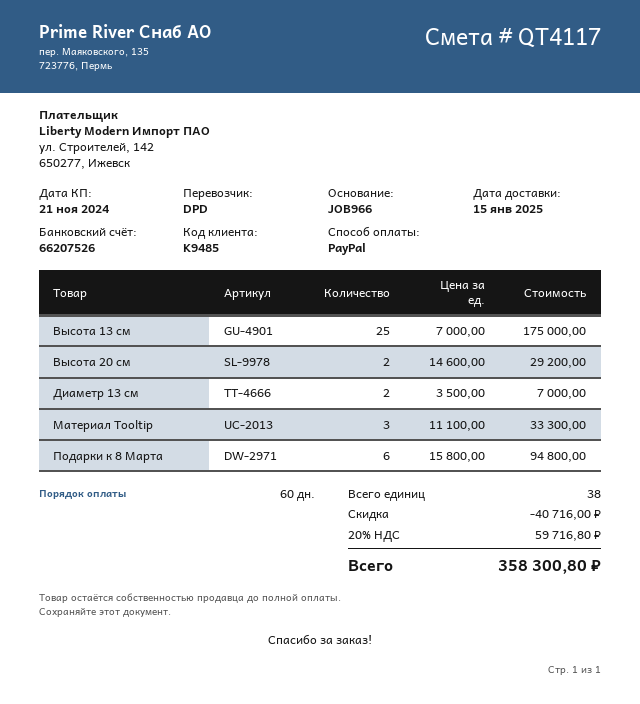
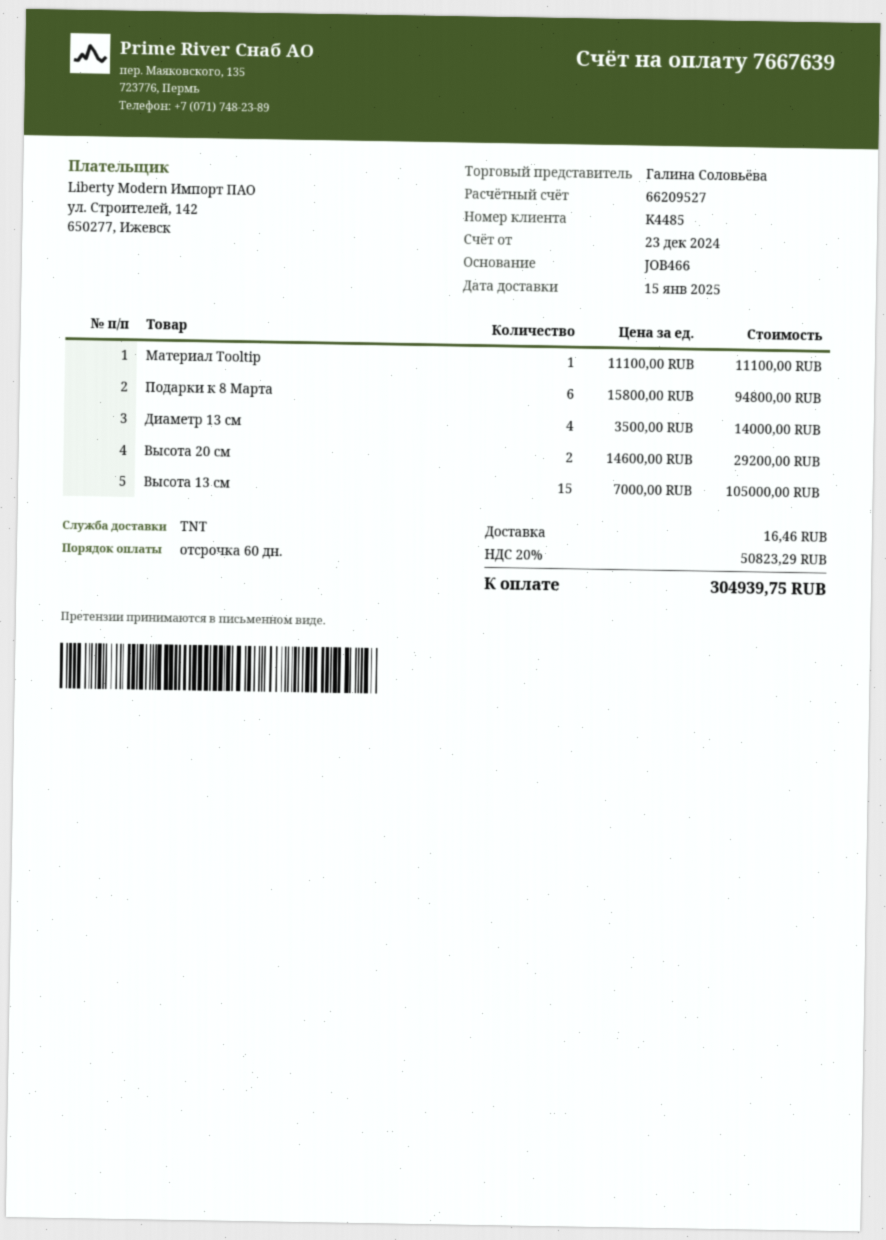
customer number: K9485 -> K4485
reference: JOB966 -> JOB466
bank account: 66207526 -> 66209527
shipping method: DPD -> TNT
Высота 13 см: 25 x 7000.00 = 175000.00 -> 15 x 7000.00 = 105000.00
Диаметр 13 см: 2 x 3500.00 = 7000.00 -> 4 x 3500.00 = 14000.00
Материал Tooltip: 3 x 11100.00 = 33300.00 -> 1 x 11100.00 = 11100.00
discount: 40716.00 -> none
shipping: none -> 16.46
tax: 20% = 59716.80 -> 20% = 50823.29
total: 358300.80 -> 304939.75

